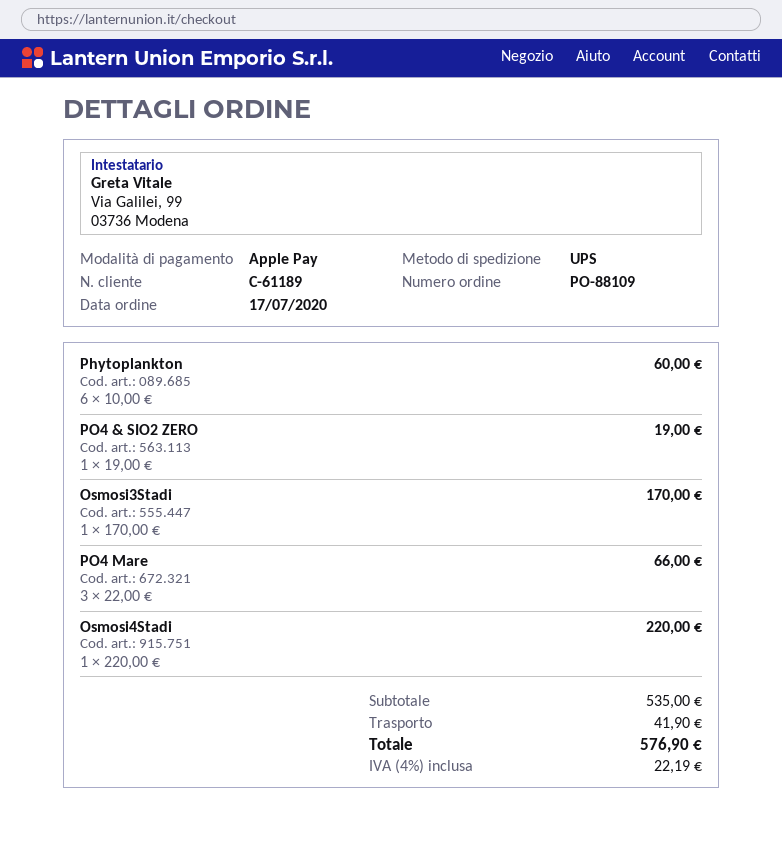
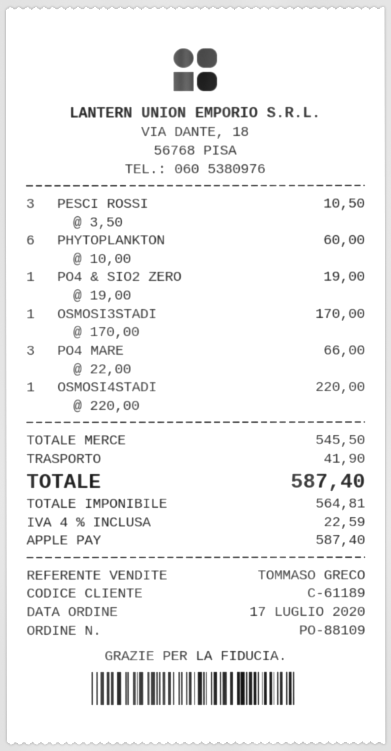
PESCI ROSSI: none -> 3 x 3.50 = 10.50
subtotal: 535.00 -> 545.50
tax: 4% = 22.19 -> 4% = 22.59
total: 576.90 -> 587.40

